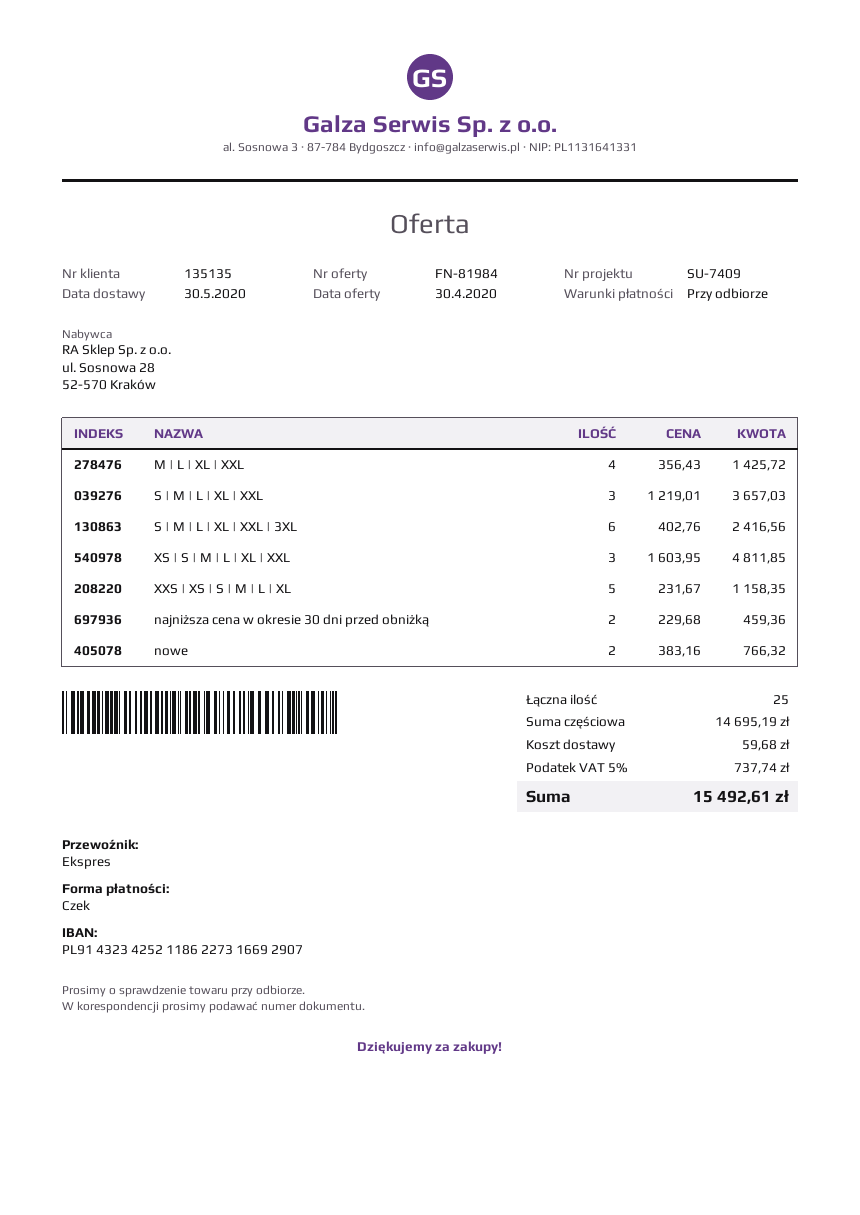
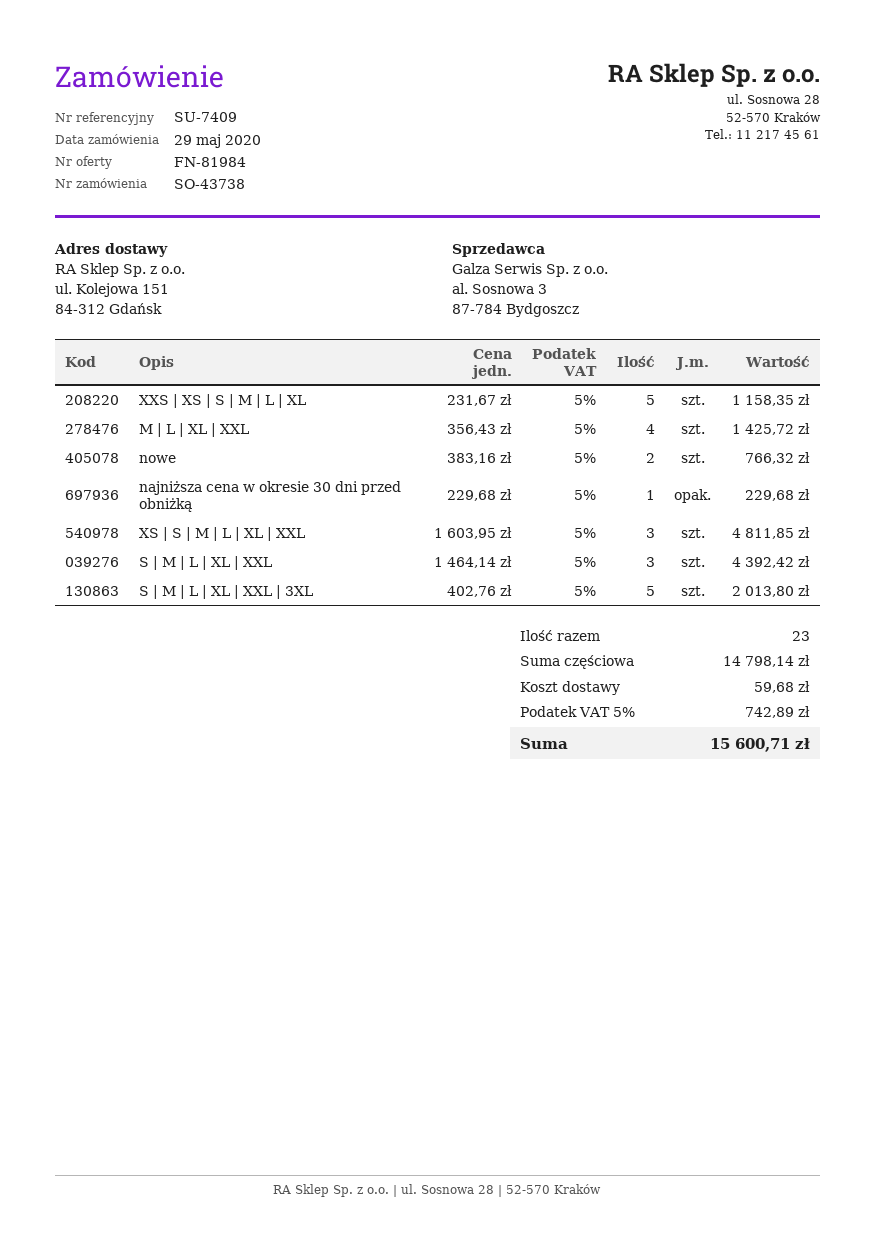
S | M | L | XL | XXL: 3 x 1219.01 = 3657.03 -> 3 x 1464.14 = 4392.42
S | M | L | XL | XXL | 3XL: 6 x 402.76 = 2416.56 -> 5 x 402.76 = 2013.80
najniższa cena w okresie 30 dni przed obniżką: 2 x 229.68 = 459.36 -> 1 x 229.68 = 229.68
total quantity: 25 -> 23
subtotal: 14695.19 -> 14798.14
tax: 5% = 737.74 -> 5% = 742.89
total: 15492.61 -> 15600.71

